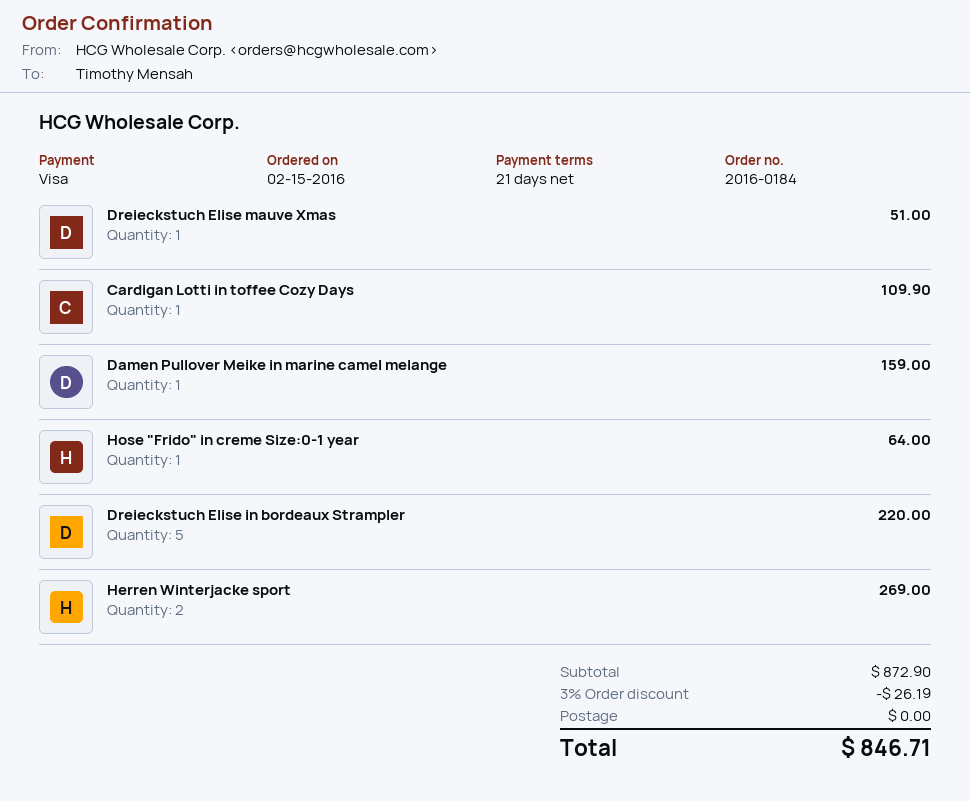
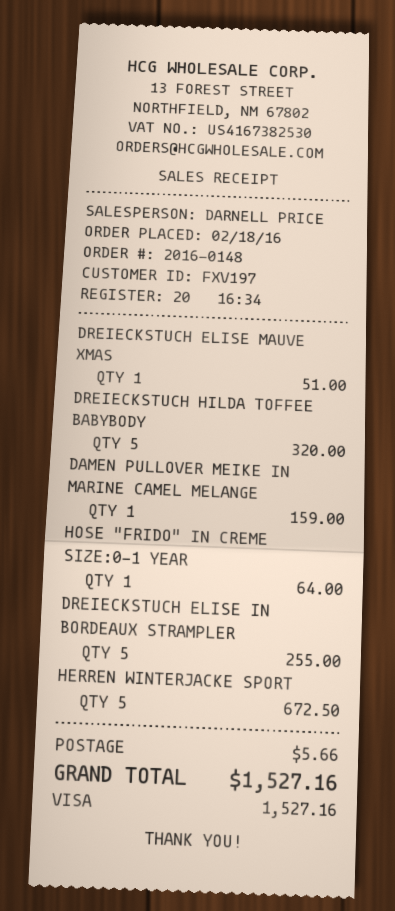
order number: 2016-0184 -> 2016-0148
order date: 2016-02-15 -> 2016-02-18
Cardigan Lotti in toffee Cozy Days: 1 for 109.90 -> none
Dreieckstuch Elise in bordeaux Strampler: 5 for 220.00 -> 5 for 255.00
Herren Winterjacke sport: 2 for 269.00 -> 5 for 672.50
DREIECKSTUCH HILDA TOFFEE BABYBODY: none -> 5 for 320.00
discount: 3% = 26.19 -> none
shipping: 0.00 -> 5.66
total: 846.71 -> 1527.16

